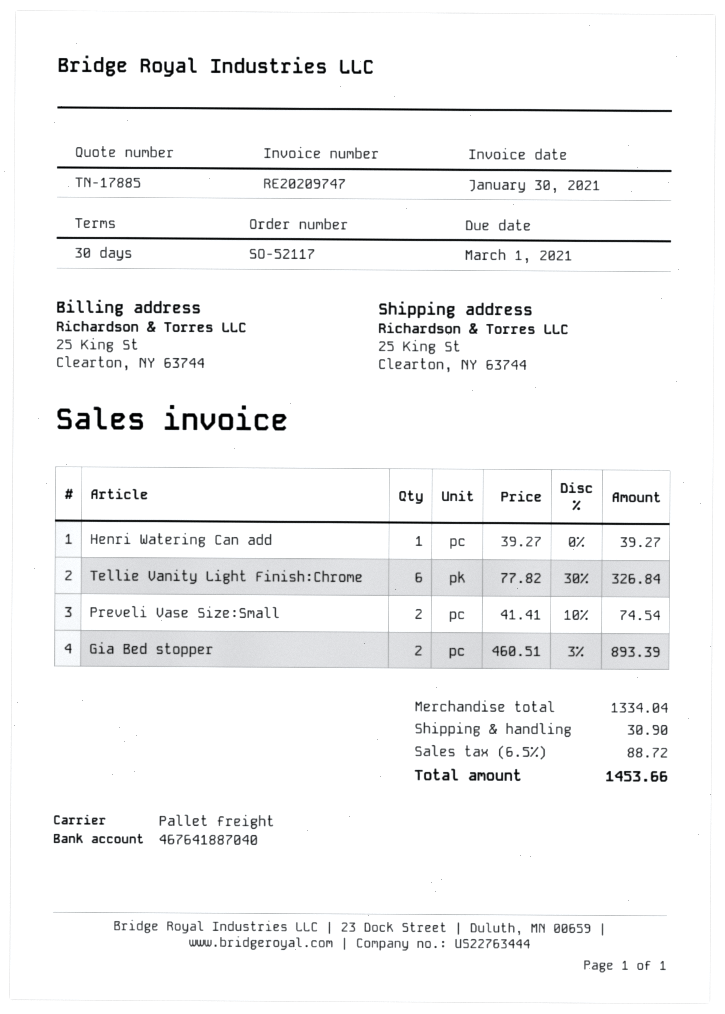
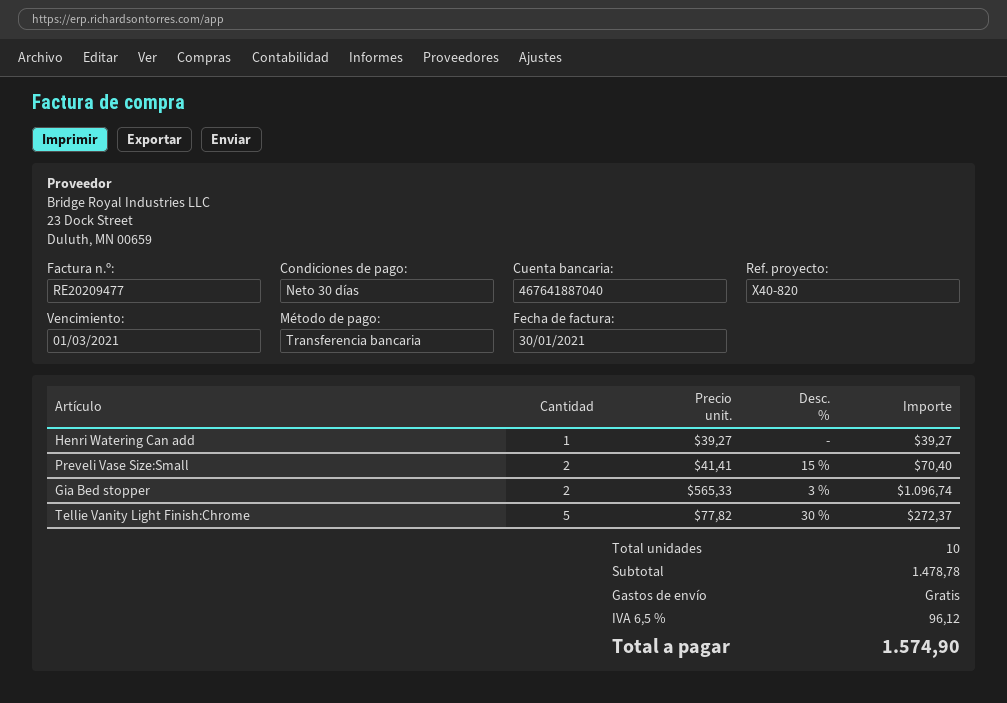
invoice number: RE20209747 -> RE20209477
Tellie Vanity Light Finish:Chrome: 6 x 77.82 - 30% = 326.84 -> 5 x 77.82 - 30% = 272.37
Preveli Vase Size:Small: 2 x 41.41 - 10% = 74.54 -> 2 x 41.41 - 15% = 70.40
Gia Bed stopper: 2 x 460.51 - 3% = 893.39 -> 2 x 565.33 - 3% = 1096.74
subtotal: 1334.04 -> 1478.78
shipping: 30.90 -> 0.00
tax: 6.5% = 88.72 -> 6.5% = 96.12
total: 1453.66 -> 1574.90

